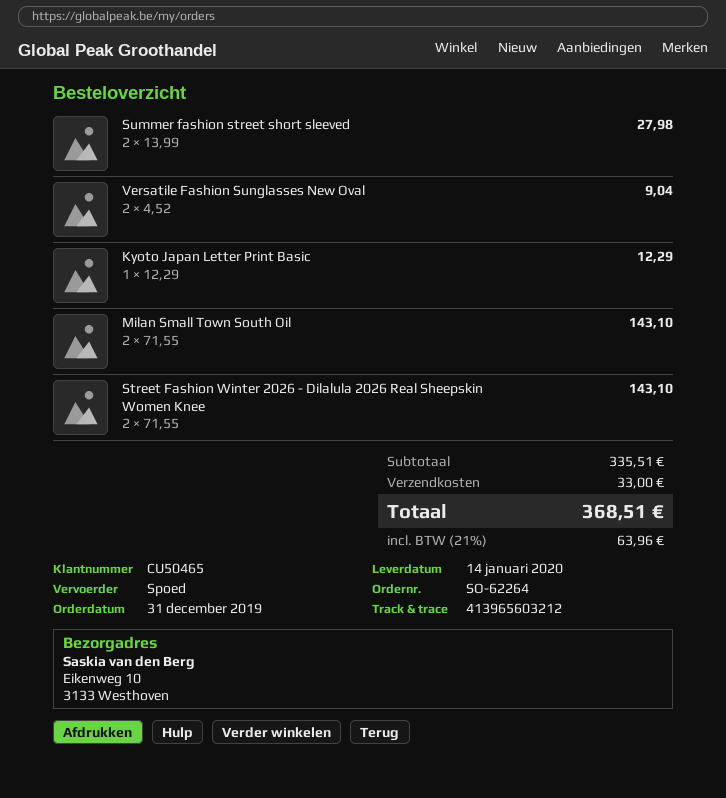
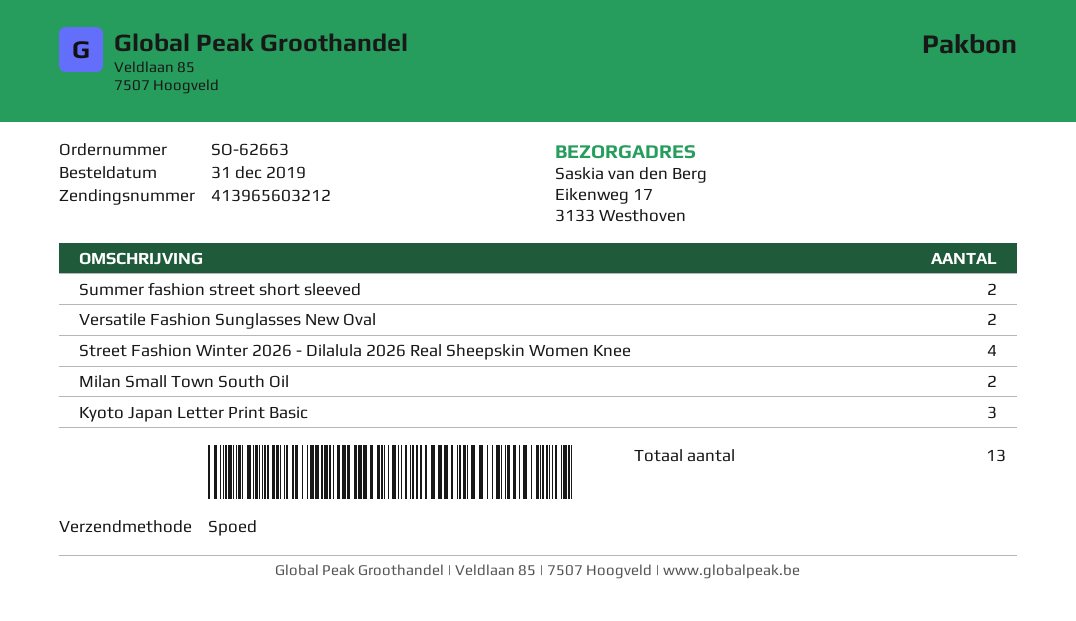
order number: SO-62264 -> SO-62663
ship to: Eikenweg 10, 3133 Westhoven -> Eikenweg 17, 3133 Westhoven
Kyoto Japan Letter Print Basic: 1 -> 3
Street Fashion Winter 2026 - Dilalula 2026 Real Sheepskin Women Knee: 2 -> 4

